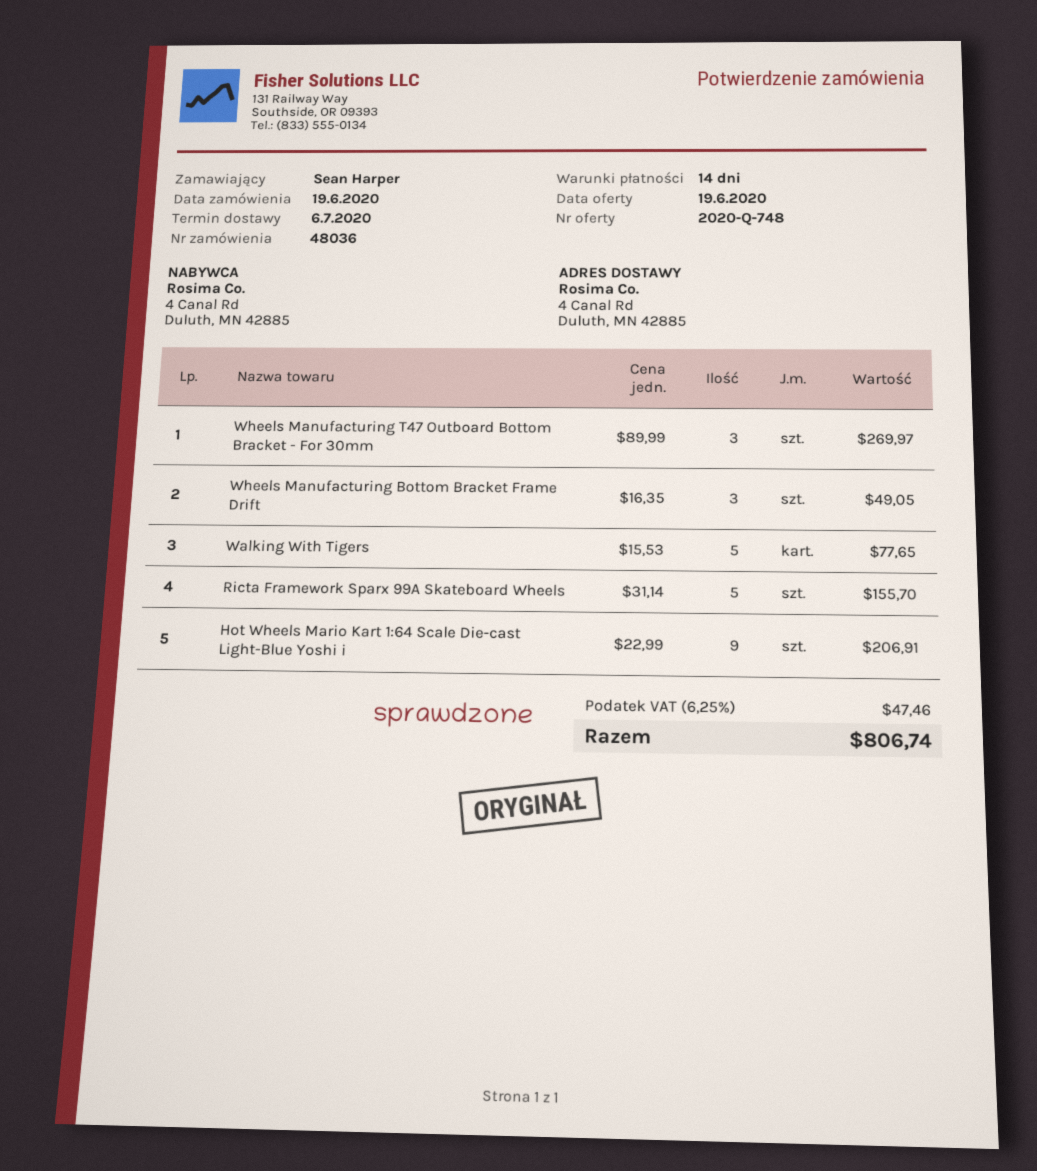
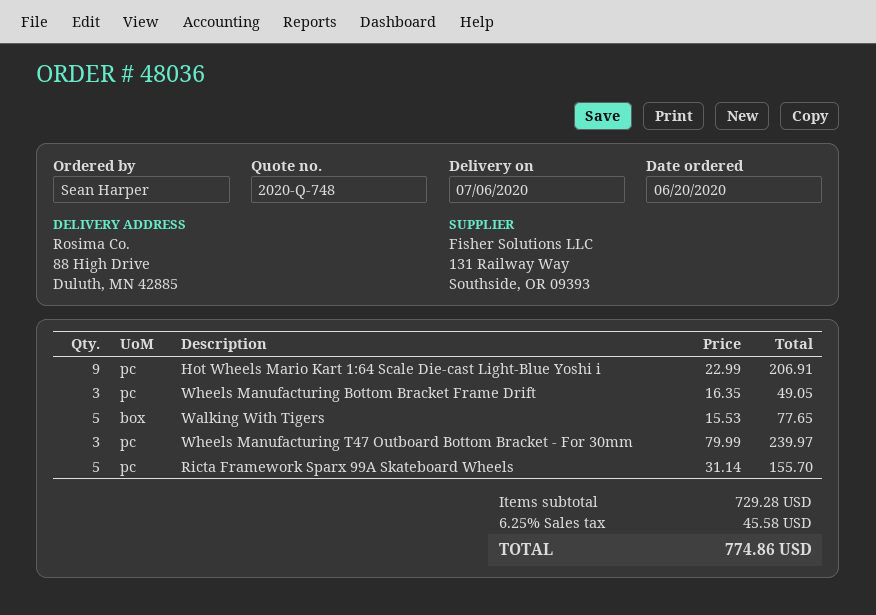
order date: 2020-06-19 -> 2020-06-20
ship to: 4 Canal Rd, Duluth, MN 42885 -> 88 High Drive, Duluth, MN 42885
Wheels Manufacturing T47 Outboard Bottom Bracket - For 30mm: 3 x 89.99 = 269.97 -> 3 x 79.99 = 239.97
tax: 6.25% = 47.46 -> 6.25% = 45.58
total: 806.74 -> 774.86

